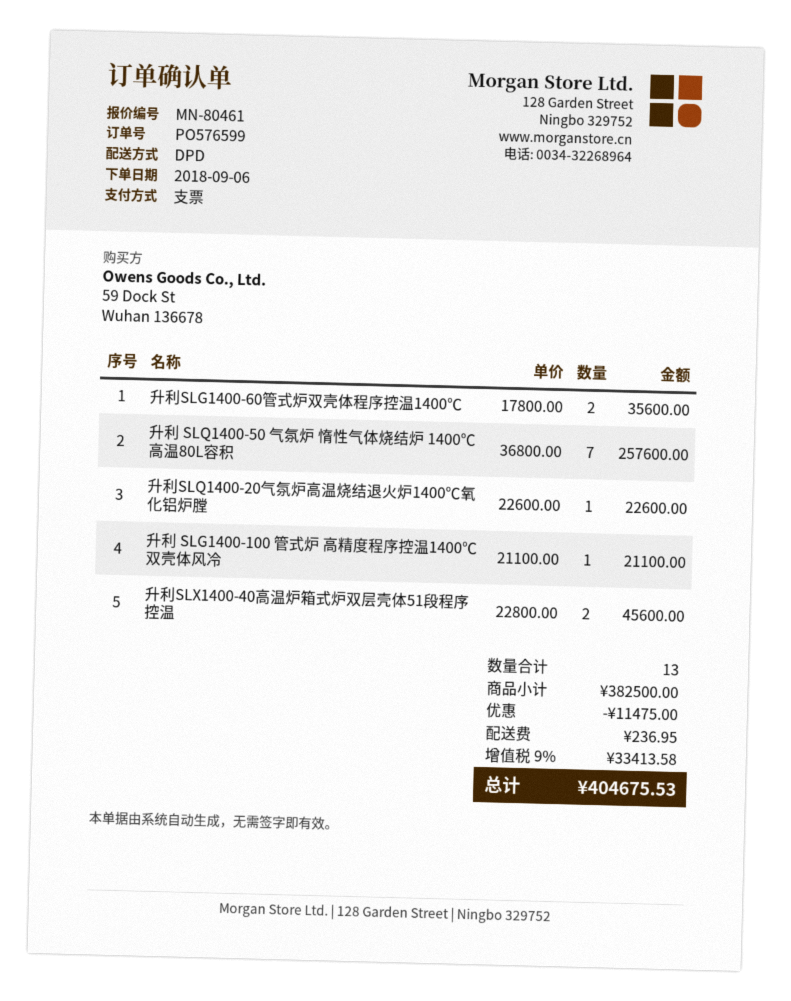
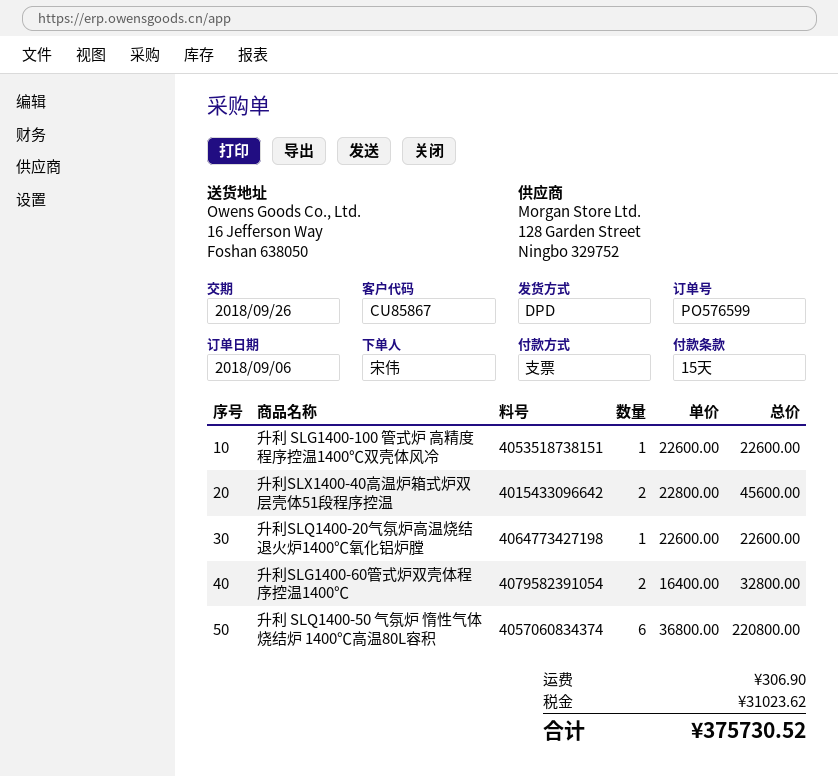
升利SLG1400-60管式炉双壳体程序控温1400℃: 2 x 17800.00 = 35600.00 -> 2 x 16400.00 = 32800.00
升利 SLQ1400-50 气氛炉 惰性气体烧结炉 1400℃高温80L容积: 7 x 36800.00 = 257600.00 -> 6 x 36800.00 = 220800.00
升利 SLG1400-100 管式炉 高精度程序控温1400℃双壳体风冷: 1 x 21100.00 = 21100.00 -> 1 x 22600.00 = 22600.00
discount: 11475.00 -> none
shipping: 236.95 -> 306.90
tax: 33413.58 -> 31023.62
total: 404675.53 -> 375730.52

